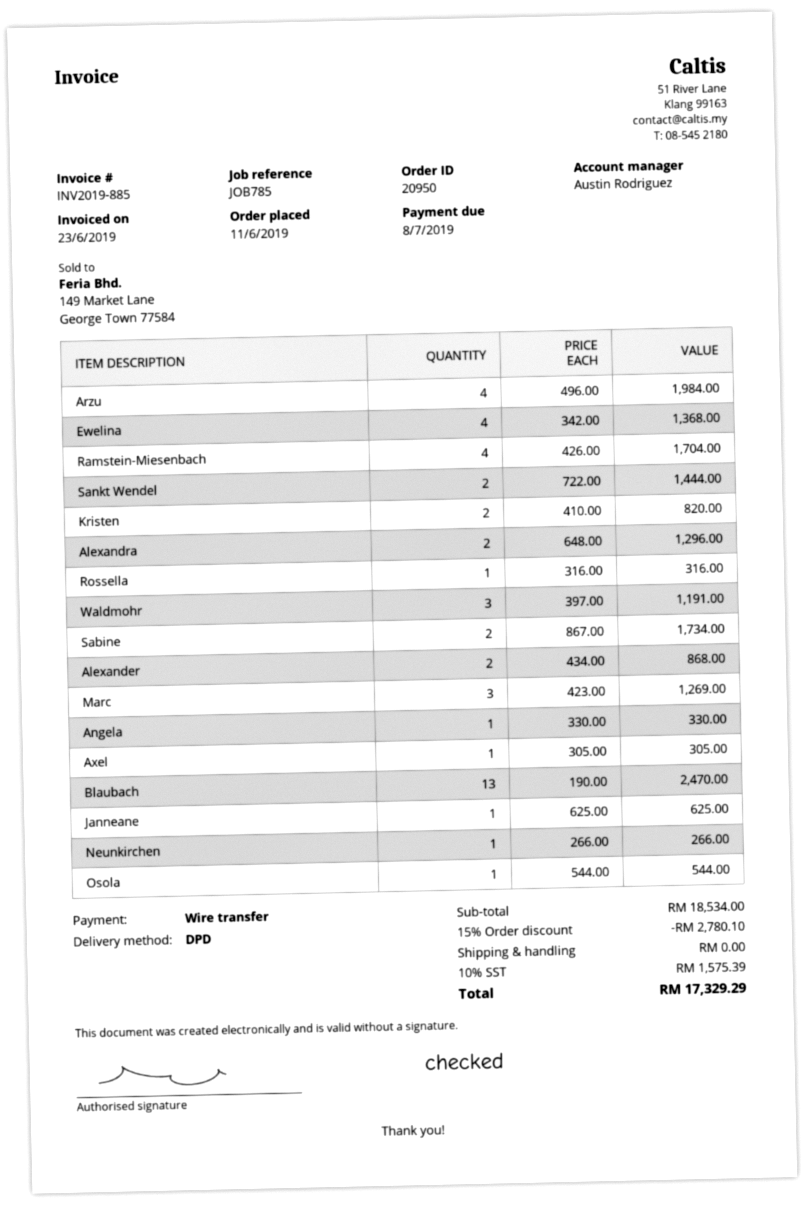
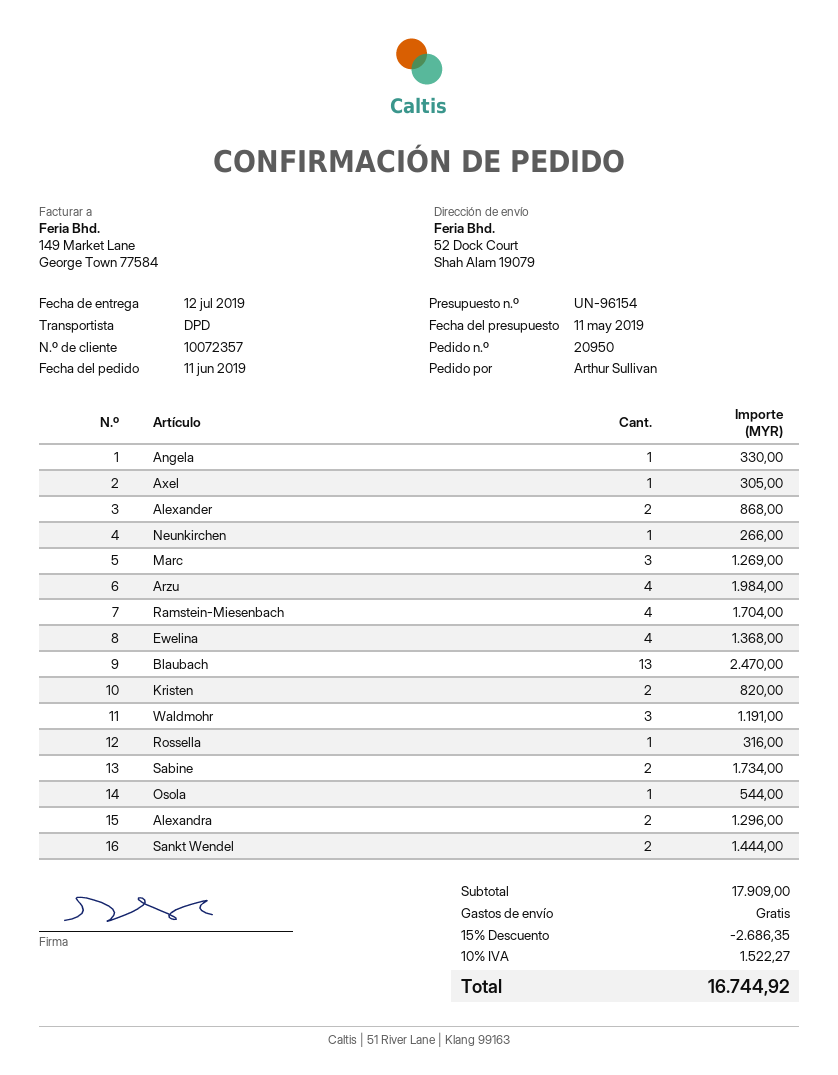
Janneane: 1 for 625.00 -> none
subtotal: 18534.00 -> 17909.00
discount: 15% = 2780.10 -> 15% = 2686.35
tax: 10% = 1575.39 -> 10% = 1522.27
total: 17329.29 -> 16744.92

